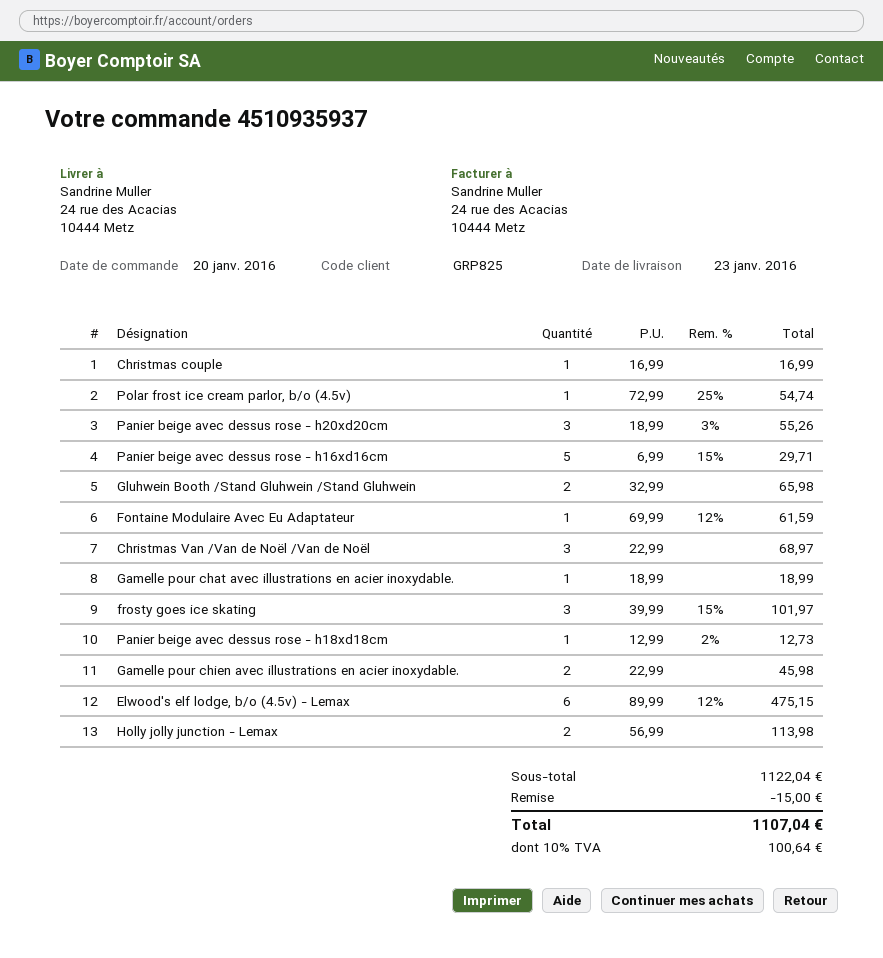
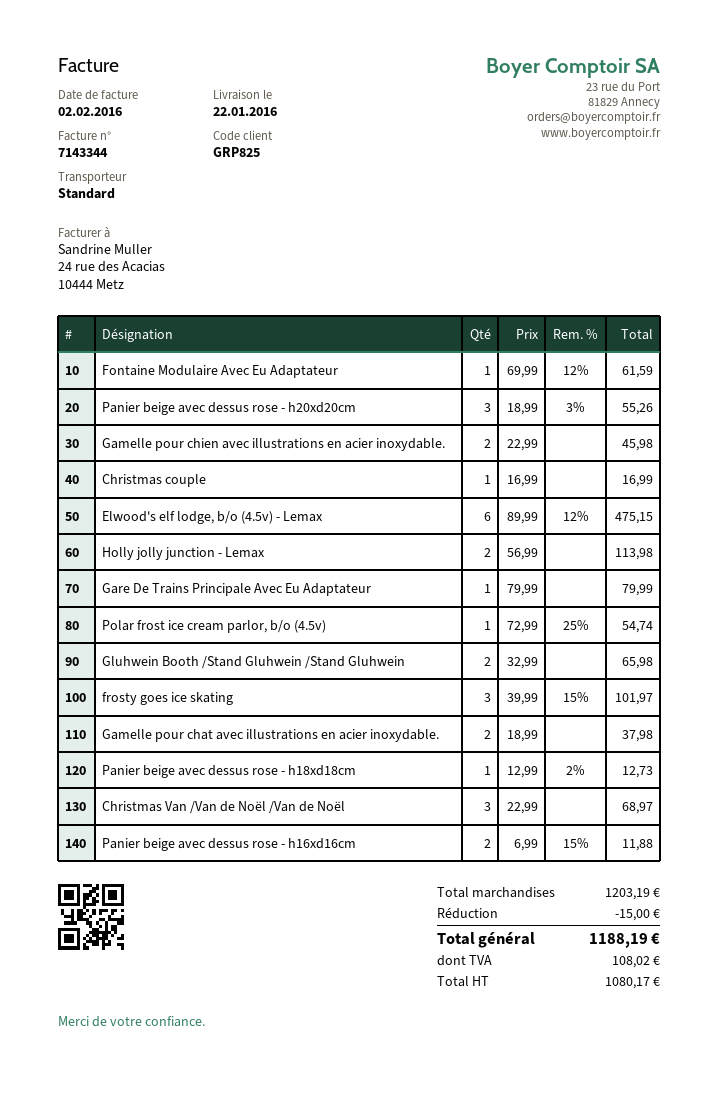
delivery date: 2016-01-23 -> 2016-01-22
Panier beige avec dessus rose - h16xd16cm: 5 x 6.99 - 15% = 29.71 -> 2 x 6.99 - 15% = 11.88
Gamelle pour chat avec illustrations en acier inoxydable.: 1 x 18.99 = 18.99 -> 2 x 18.99 = 37.98
Gare De Trains Principale Avec Eu Adaptateur: none -> 1 x 79.99 = 79.99
subtotal: 1122.04 -> 1203.19
tax: 100.64 -> 108.02
total: 1107.04 -> 1188.19

